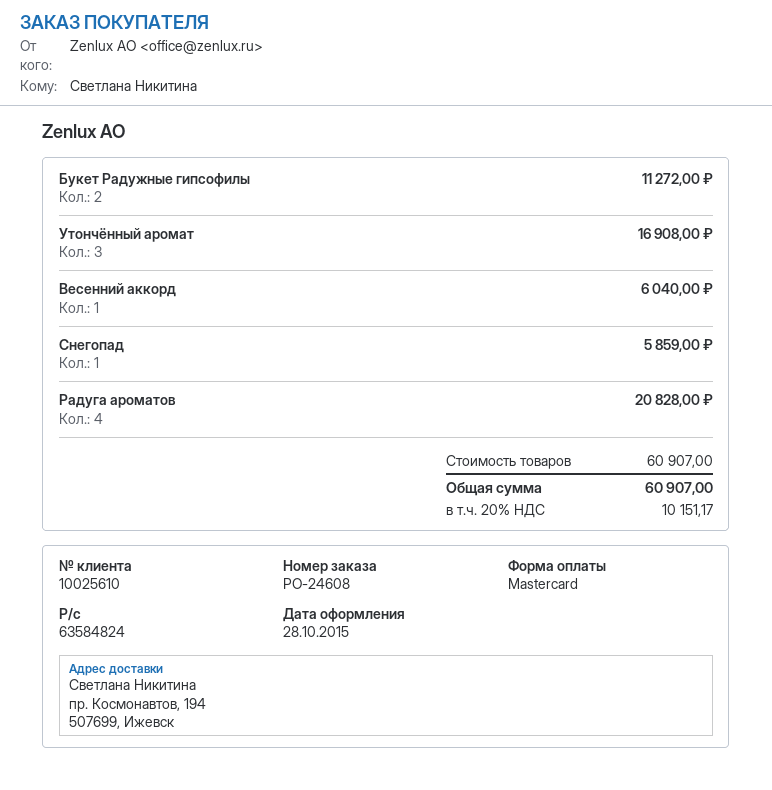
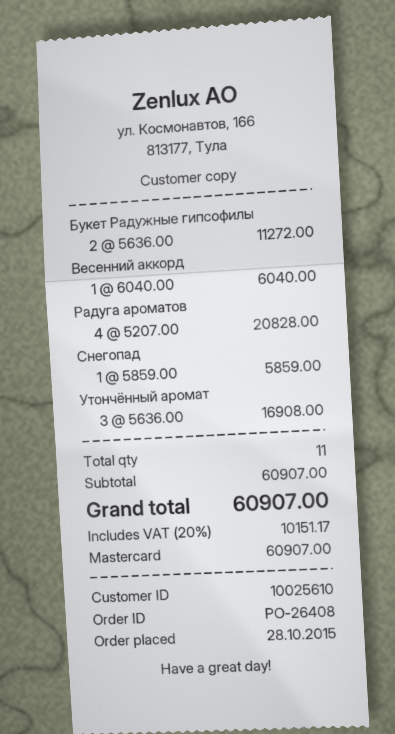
order number: PO-24608 -> PO-26408

